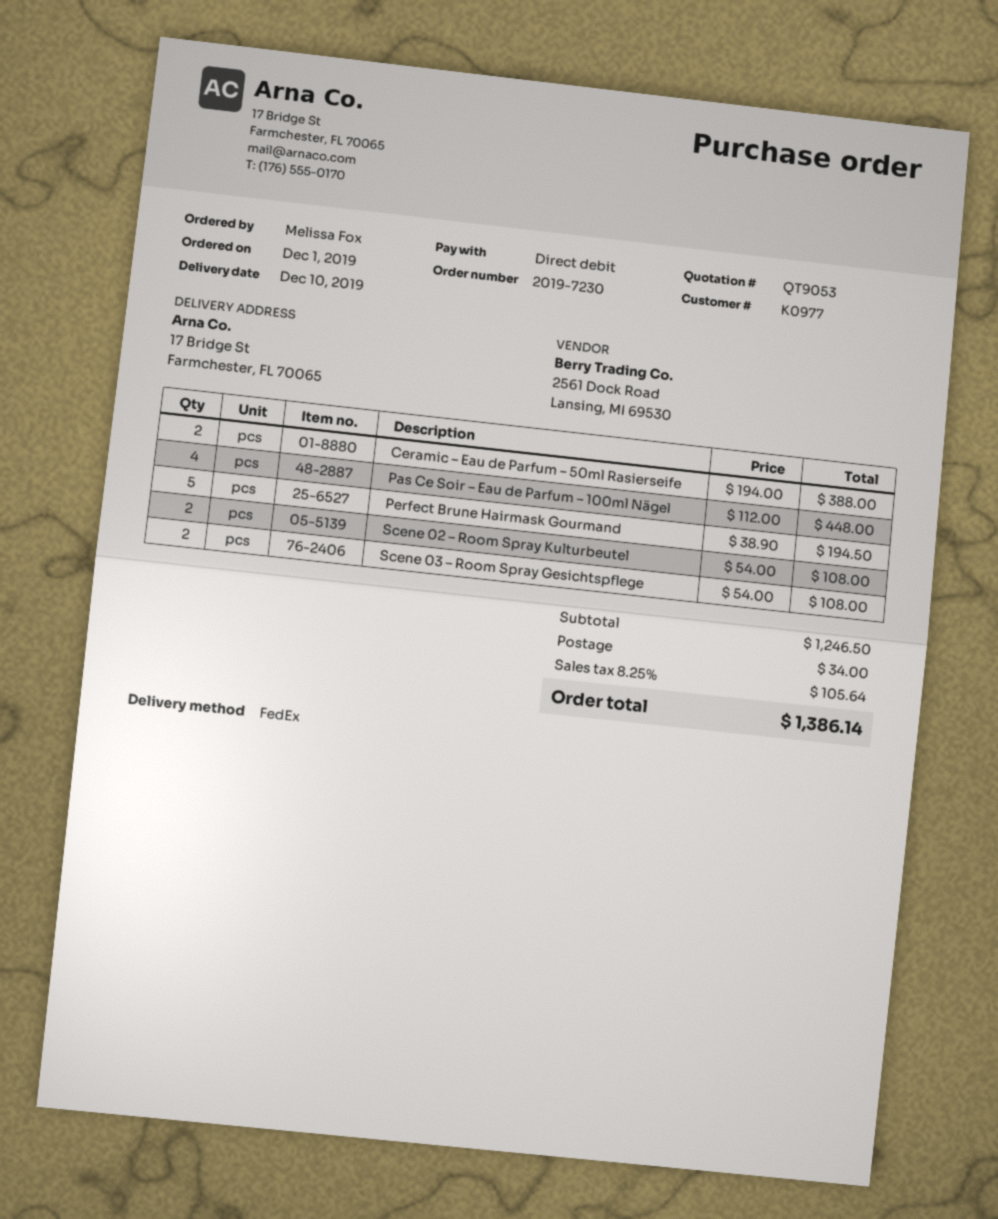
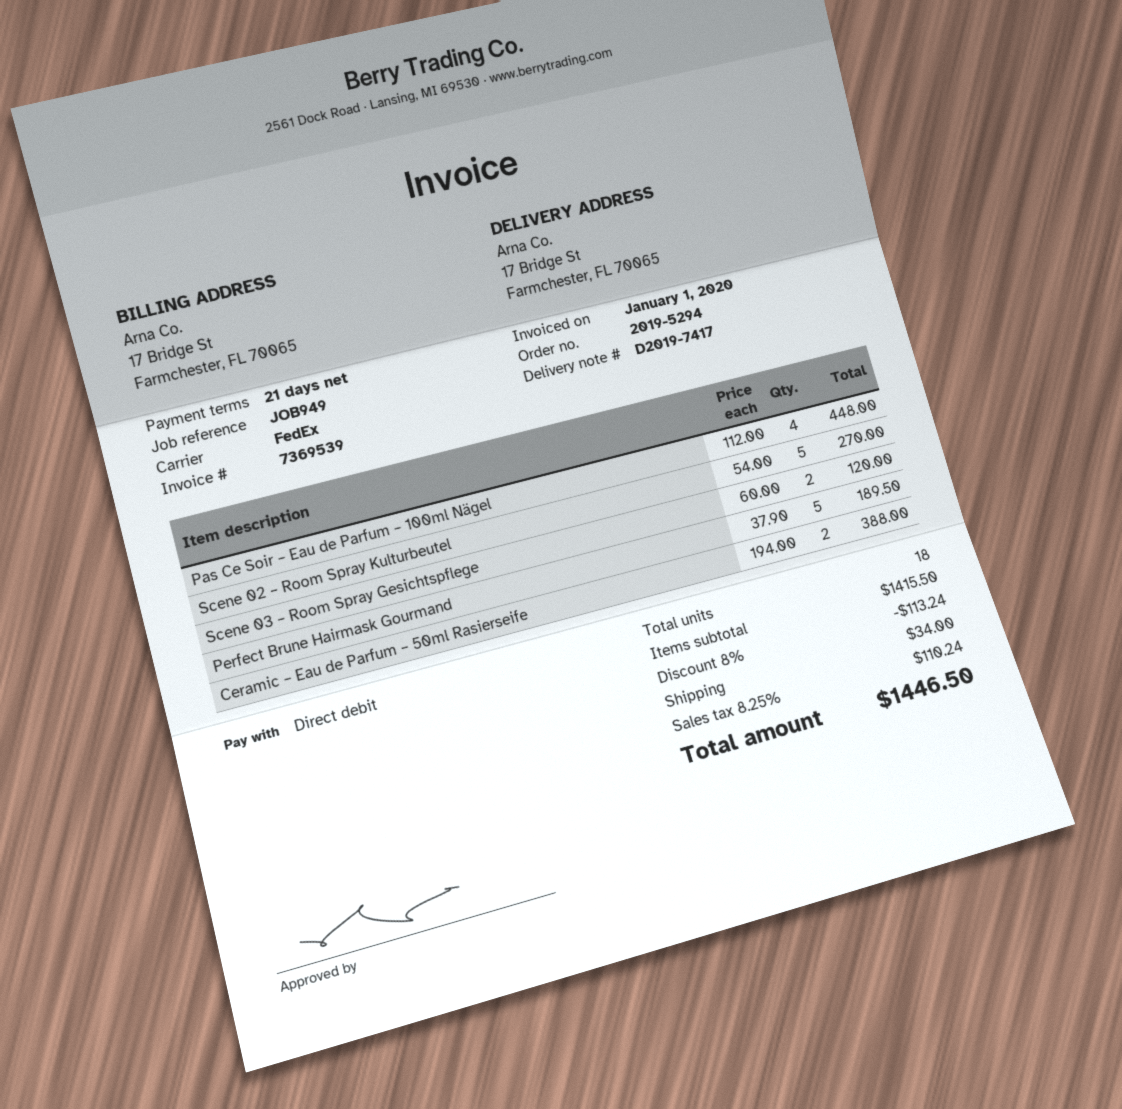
order number: 2019-7230 -> 2019-5294
Perfect Brune Hairmask Gourmand: 5 x 38.90 = 194.50 -> 5 x 37.90 = 189.50
Scene 02 – Room Spray Kulturbeutel: 2 x 54.00 = 108.00 -> 5 x 54.00 = 270.00
Scene 03 – Room Spray Gesichtspflege: 2 x 54.00 = 108.00 -> 2 x 60.00 = 120.00
subtotal: 1246.50 -> 1415.50
discount: none -> 8% = 113.24
tax: 8.25% = 105.64 -> 8.25% = 110.24
total: 1386.14 -> 1446.50

